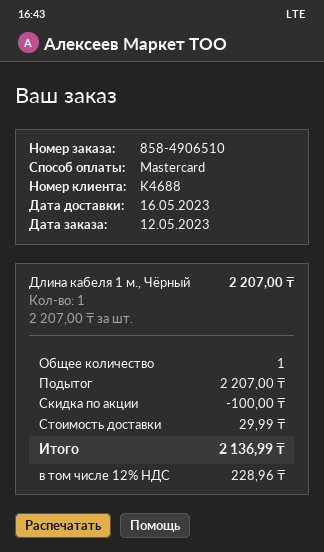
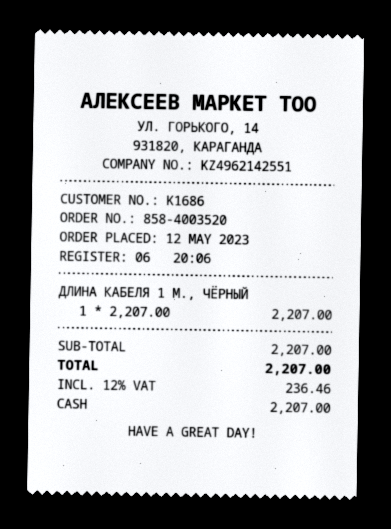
order number: 858-4906510 -> 858-4003520
customer number: K4688 -> K1686
payment method: Mastercard -> cash
discount: 100.00 -> none
shipping: 29.99 -> none
tax: 12% = 228.96 -> 12% = 236.46
total: 2136.99 -> 2207.00

